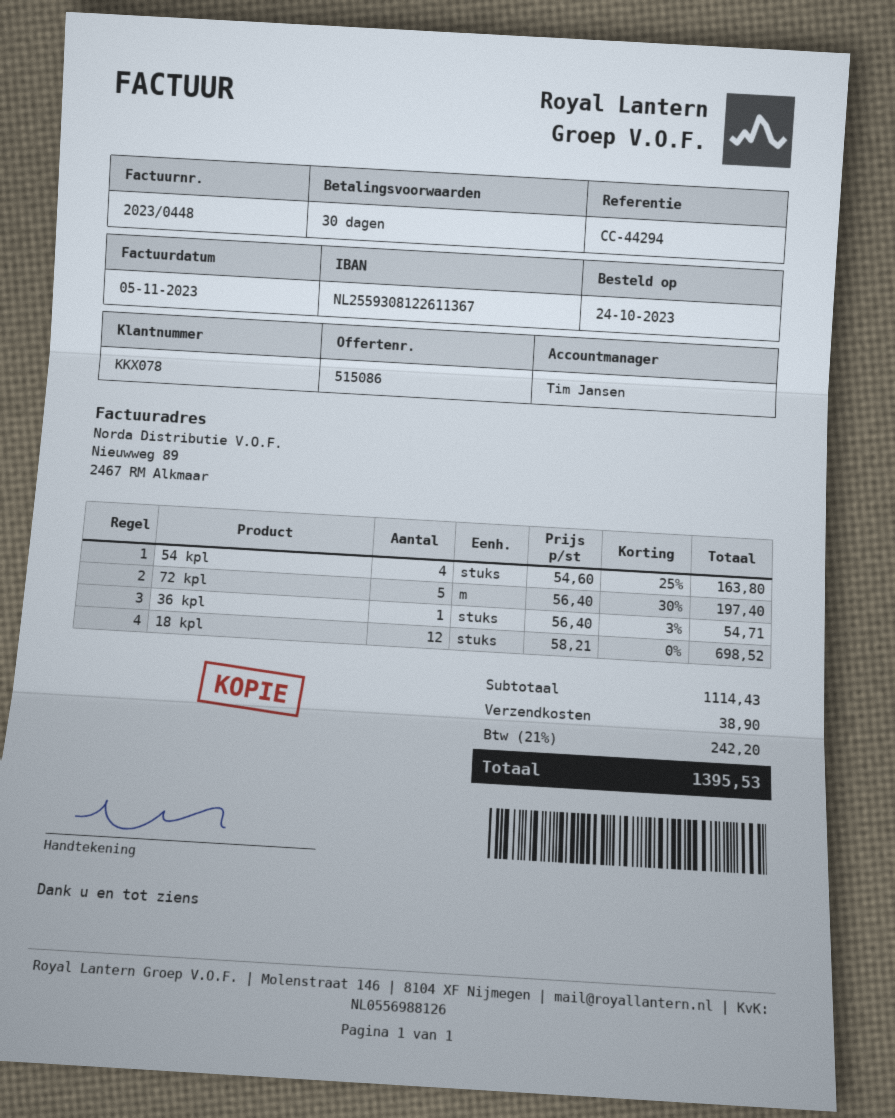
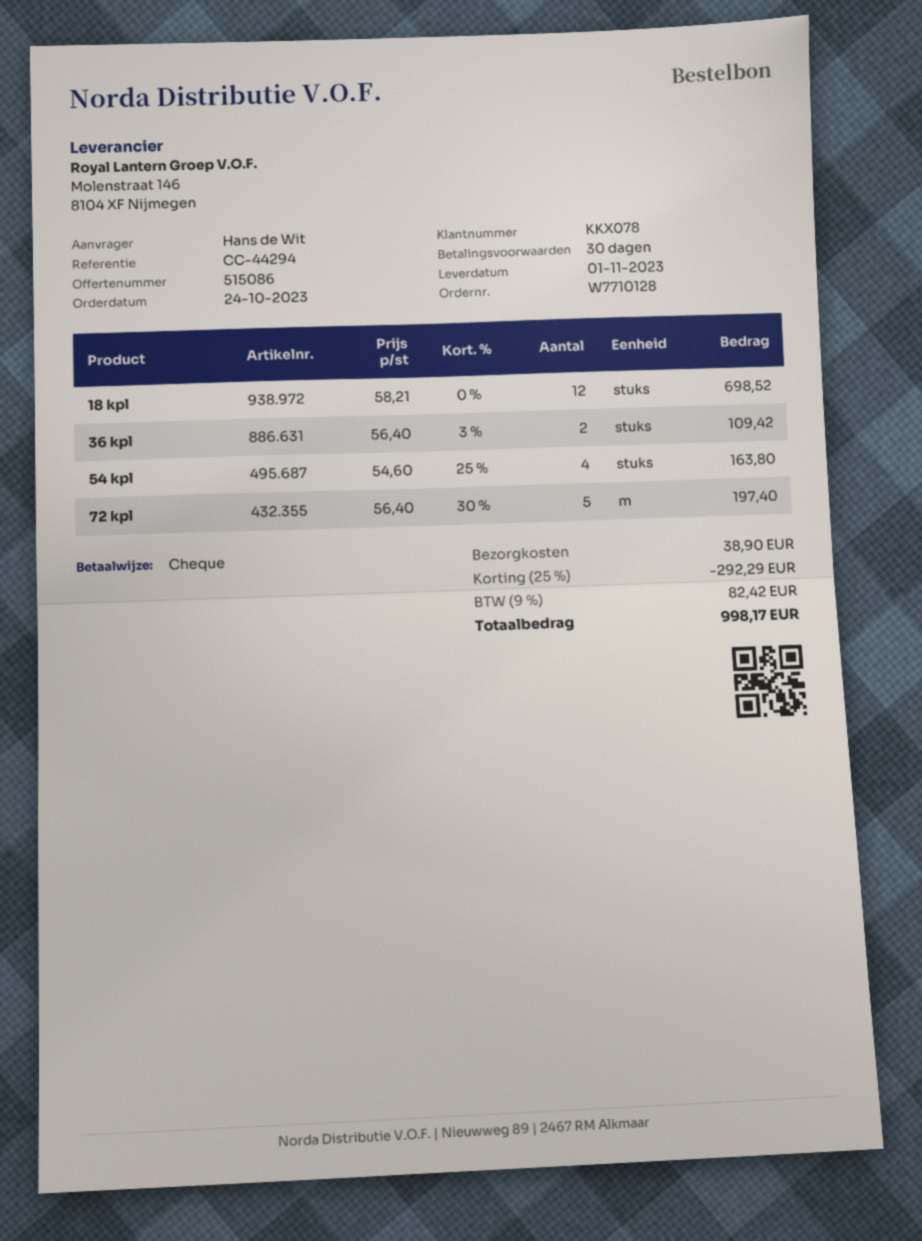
36 kpl: 1 x 56.40 - 3% = 54.71 -> 2 x 56.40 - 3% = 109.42
discount: none -> 25% = 292.29
tax: 21% = 242.20 -> 9% = 82.42
total: 1395.53 -> 998.17

